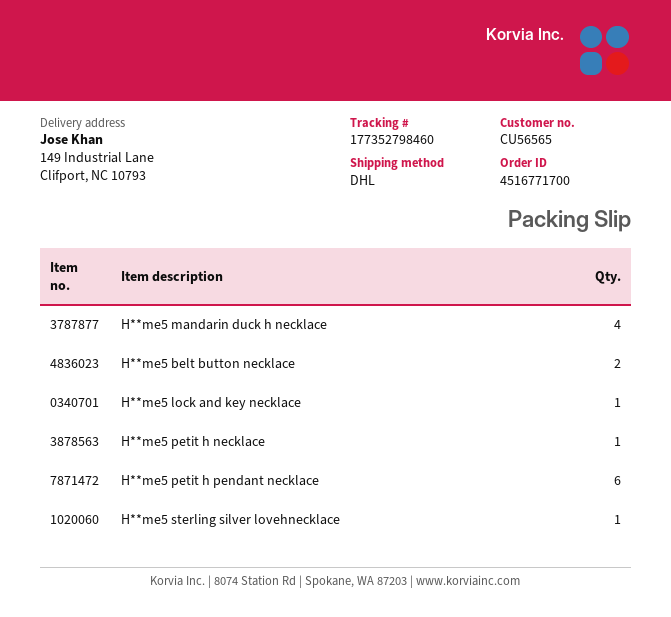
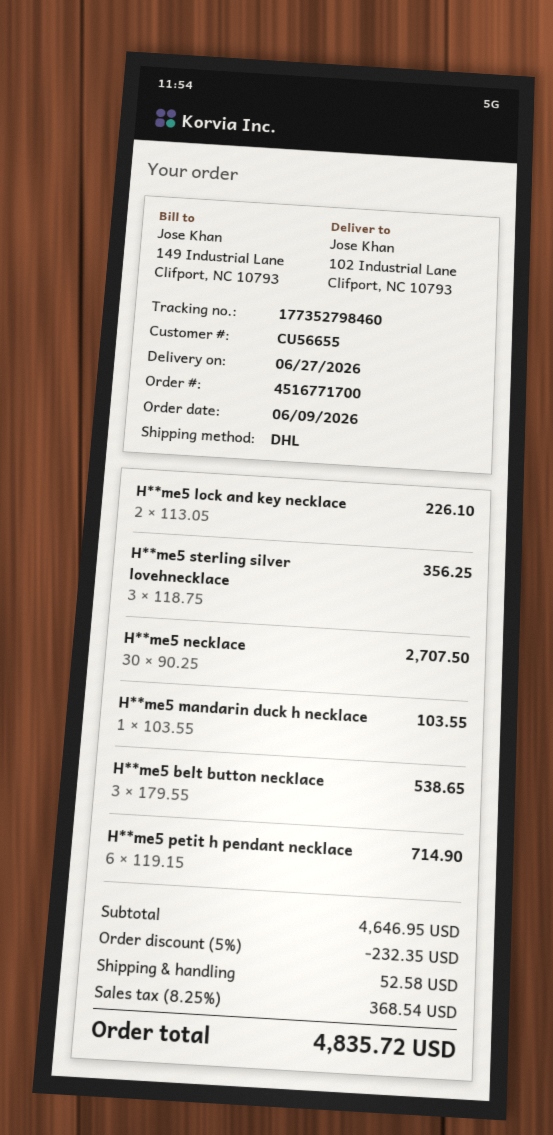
customer number: CU56565 -> CU56655
ship to: 149 Industrial Lane, Clifport, NC 10793 -> 102 Industrial Lane, Clifport, NC 10793
H**me5 mandarin duck h necklace: 4 -> 1
H**me5 belt button necklace: 2 -> 3
H**me5 lock and key necklace: 1 -> 2
H**me5 petit h necklace: 1 -> none
H**me5 sterling silver lovehnecklace: 1 -> 3
H**me5 necklace: none -> 30

